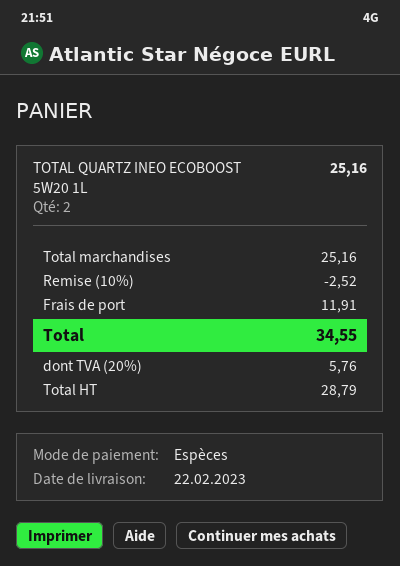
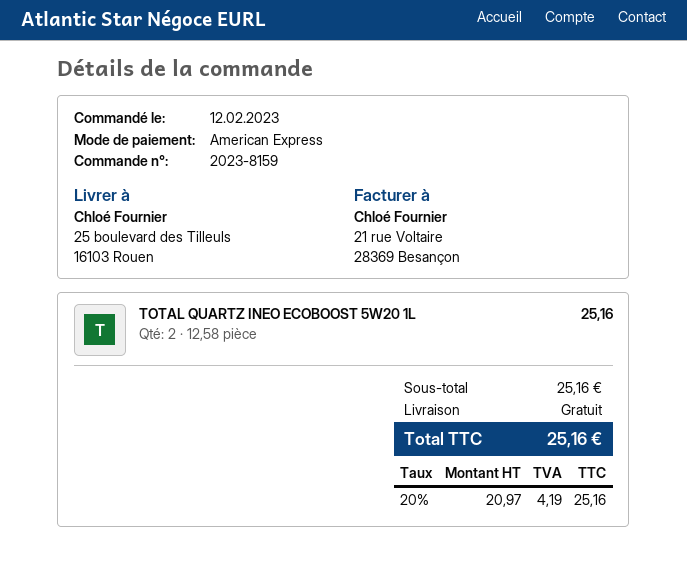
payment method: cash -> American Express
discount: 10% = 2.52 -> none
shipping: 11.91 -> 0.00
net: 28.79 -> 20.97
tax: 20% = 5.76 -> 20% = 4.19
total: 34.55 -> 25.16

